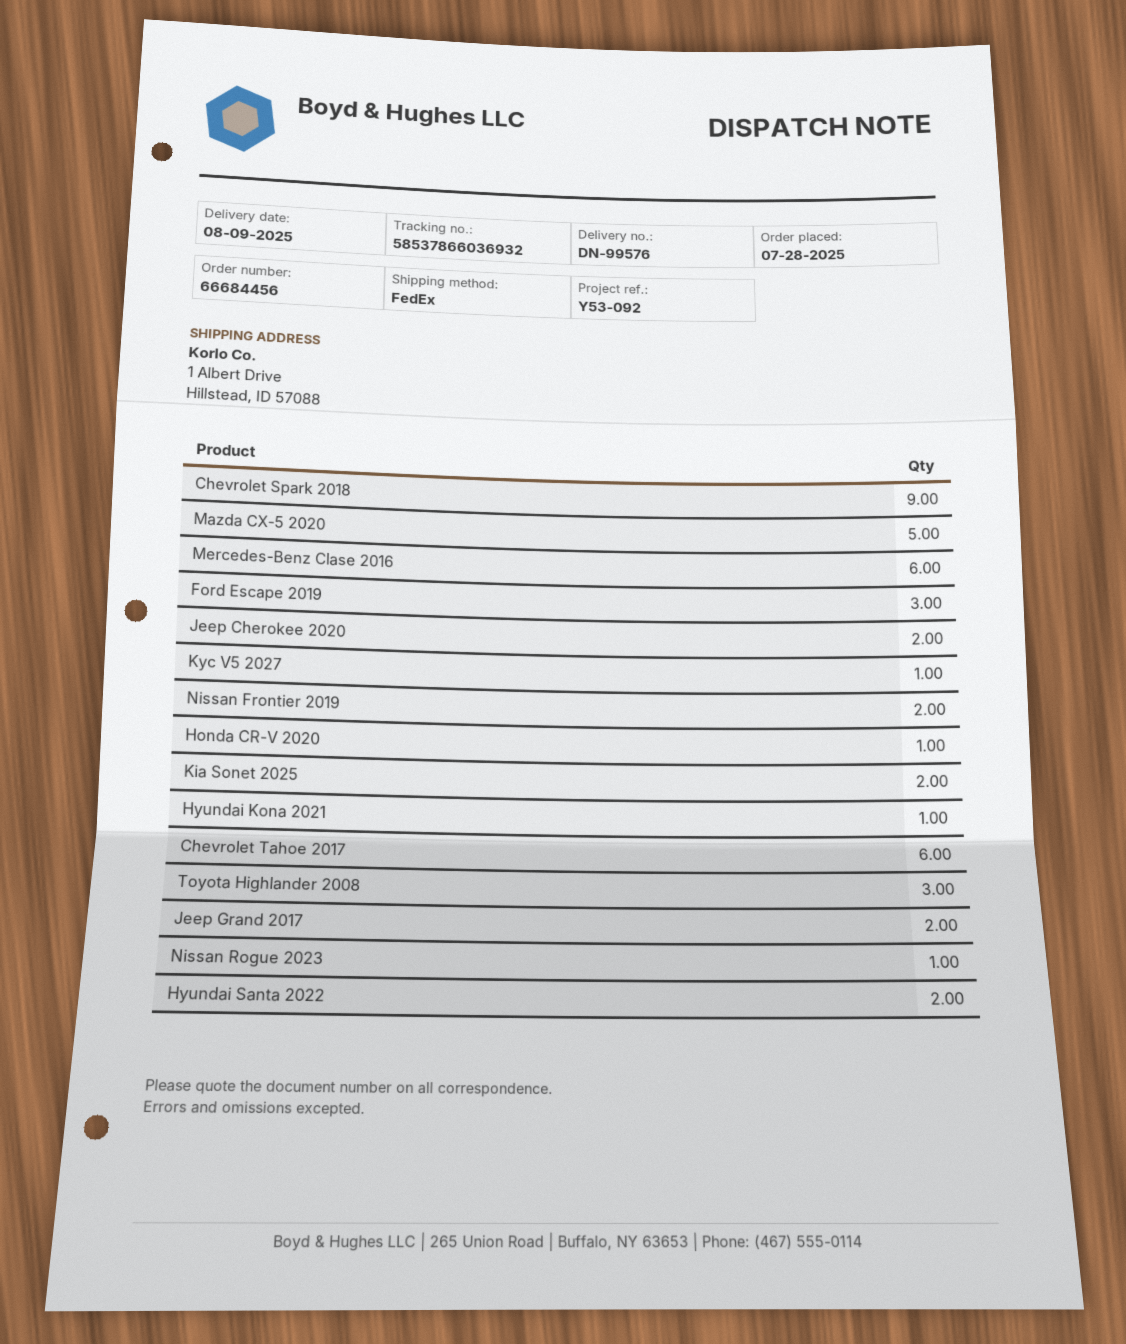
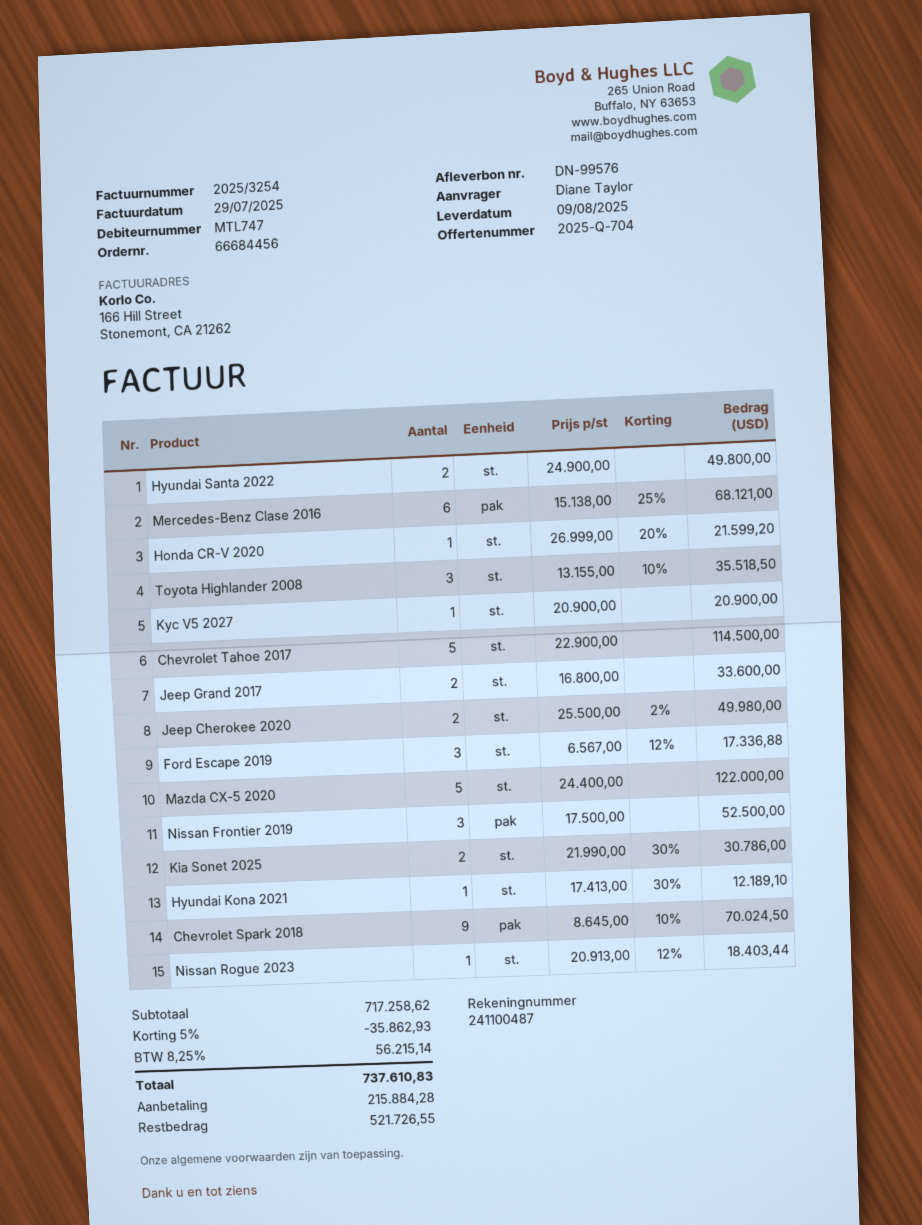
Nissan Frontier 2019: 2 -> 3
Chevrolet Tahoe 2017: 6 -> 5

